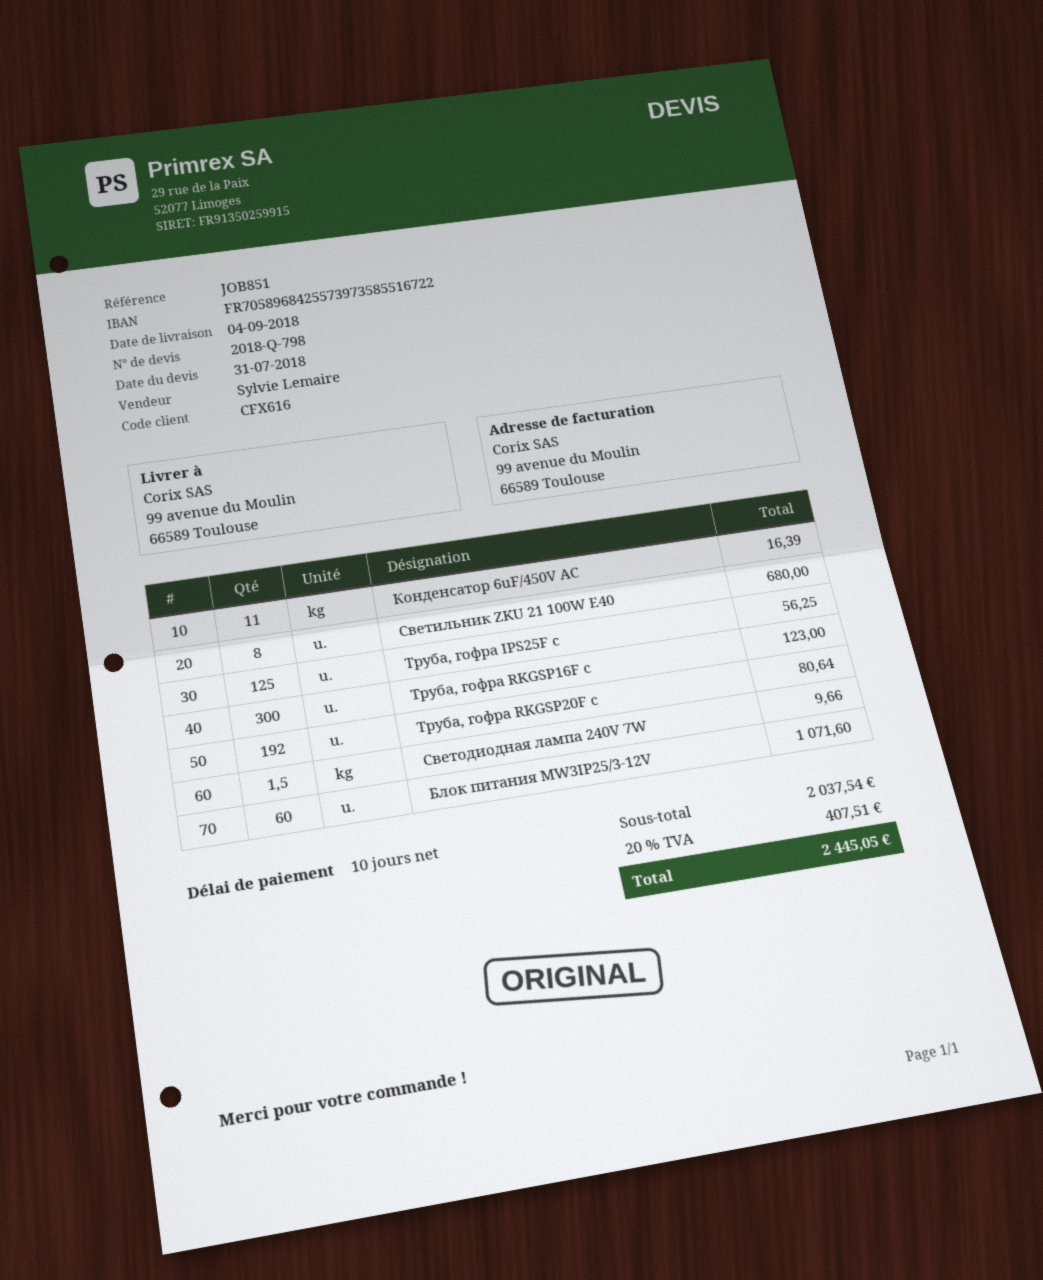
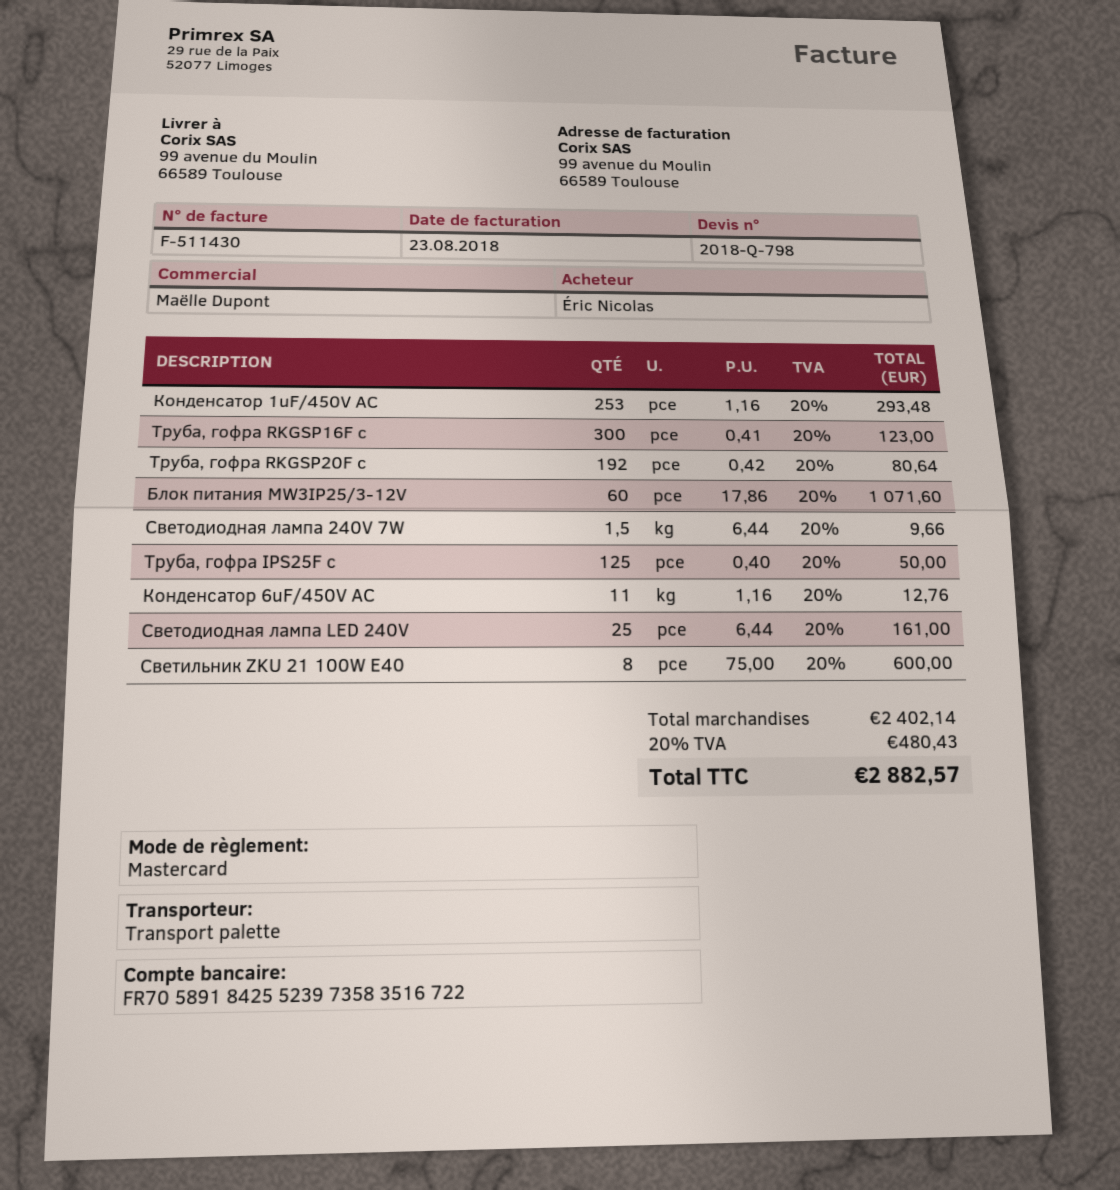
sales rep: Sylvie Lemaire -> Maëlle Dupont
bank account: FR7058968425573973585516722 -> FR7058918425523973583516722
Конденсатор 6uF/450V AC: 11 for 16.39 -> 11 for 12.76
Светильник ZKU 21 100W E40: 8 for 680.00 -> 8 for 600.00
Труба, гофра IPS25F с: 125 for 56.25 -> 125 for 50.00
Конденсатор 1uF/450V AC: none -> 253 for 293.48
Светодиодная лампа LED 240V: none -> 25 for 161.00
subtotal: 2037.54 -> 2402.14
tax: 20% = 407.51 -> 20% = 480.43
total: 2445.05 -> 2882.57

